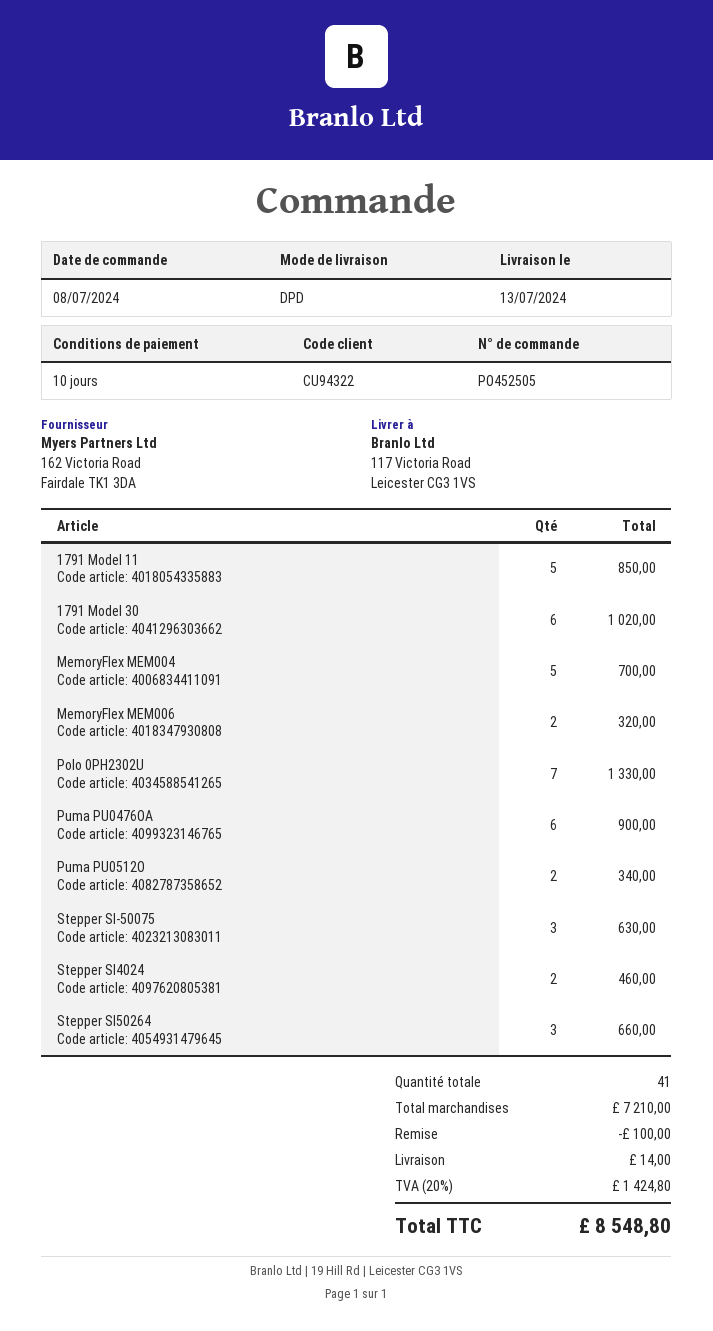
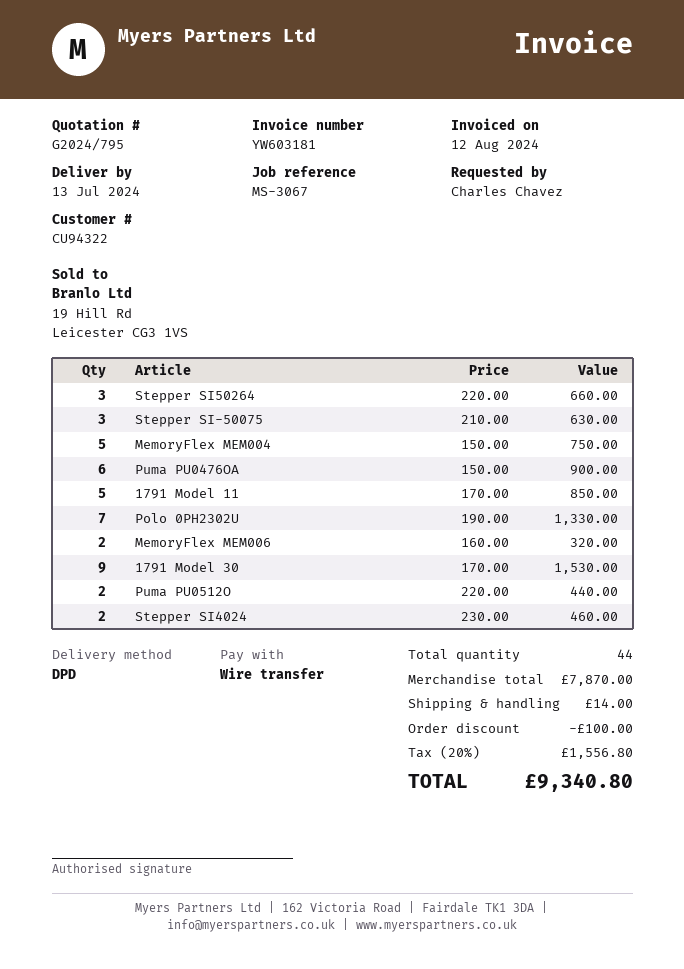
1791 Model 30: 6 for 1020.00 -> 9 for 1530.00
MemoryFlex MEM004: 5 for 700.00 -> 5 for 750.00
Puma PU0512O: 2 for 340.00 -> 2 for 440.00
total quantity: 41 -> 44
subtotal: 7210.00 -> 7870.00
tax: 20% = 1424.80 -> 20% = 1556.80
total: 8548.80 -> 9340.80

